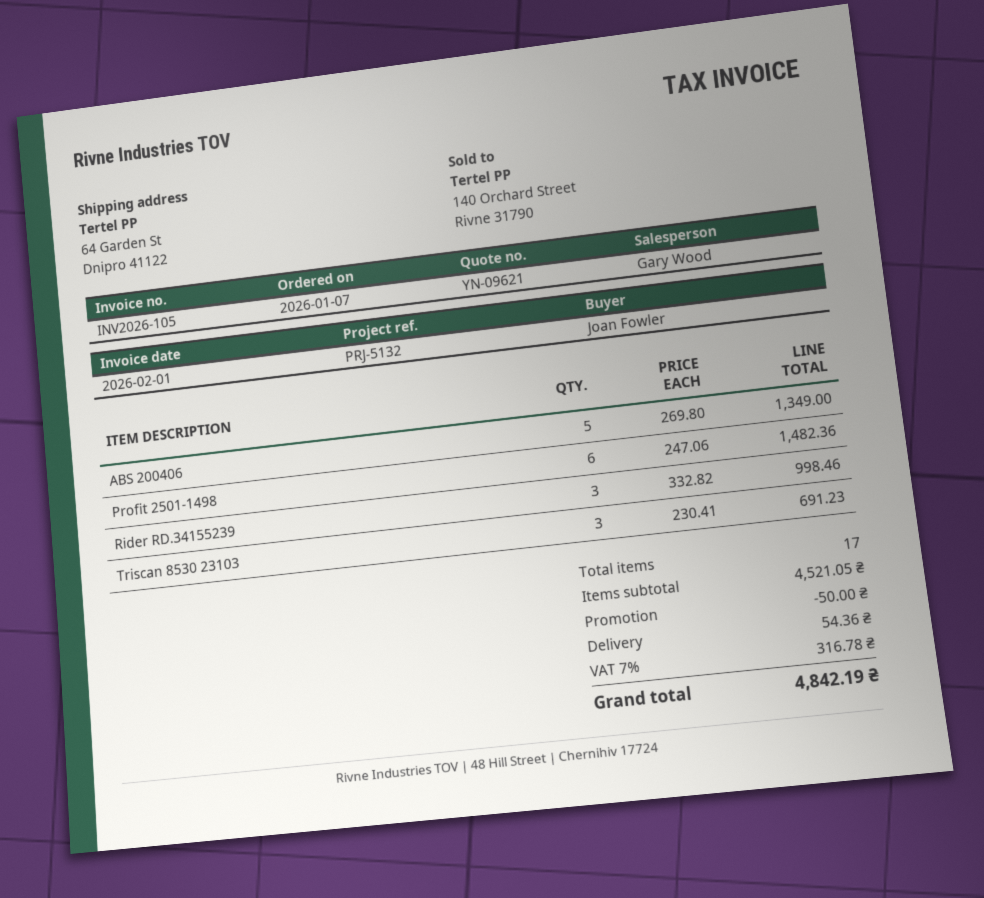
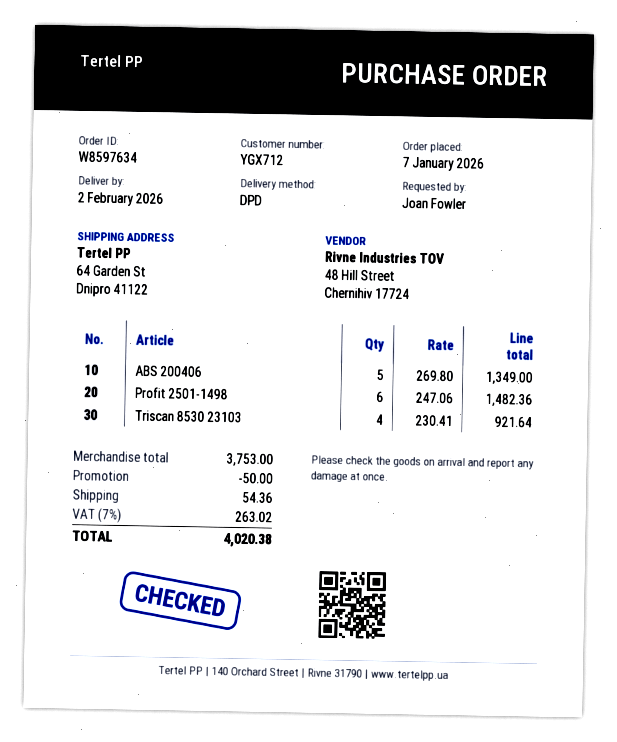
Rider RD.34155239: 3 x 332.82 = 998.46 -> none
Triscan 8530 23103: 3 x 230.41 = 691.23 -> 4 x 230.41 = 921.64
subtotal: 4521.05 -> 3753.00
tax: 7% = 316.78 -> 7% = 263.02
total: 4842.19 -> 4020.38

